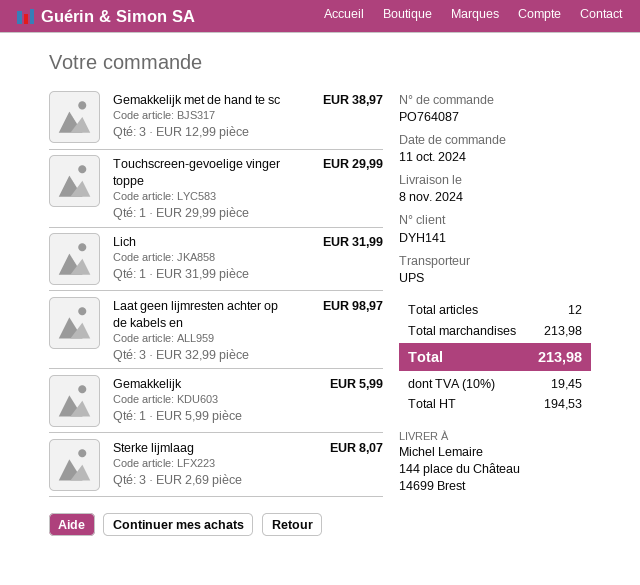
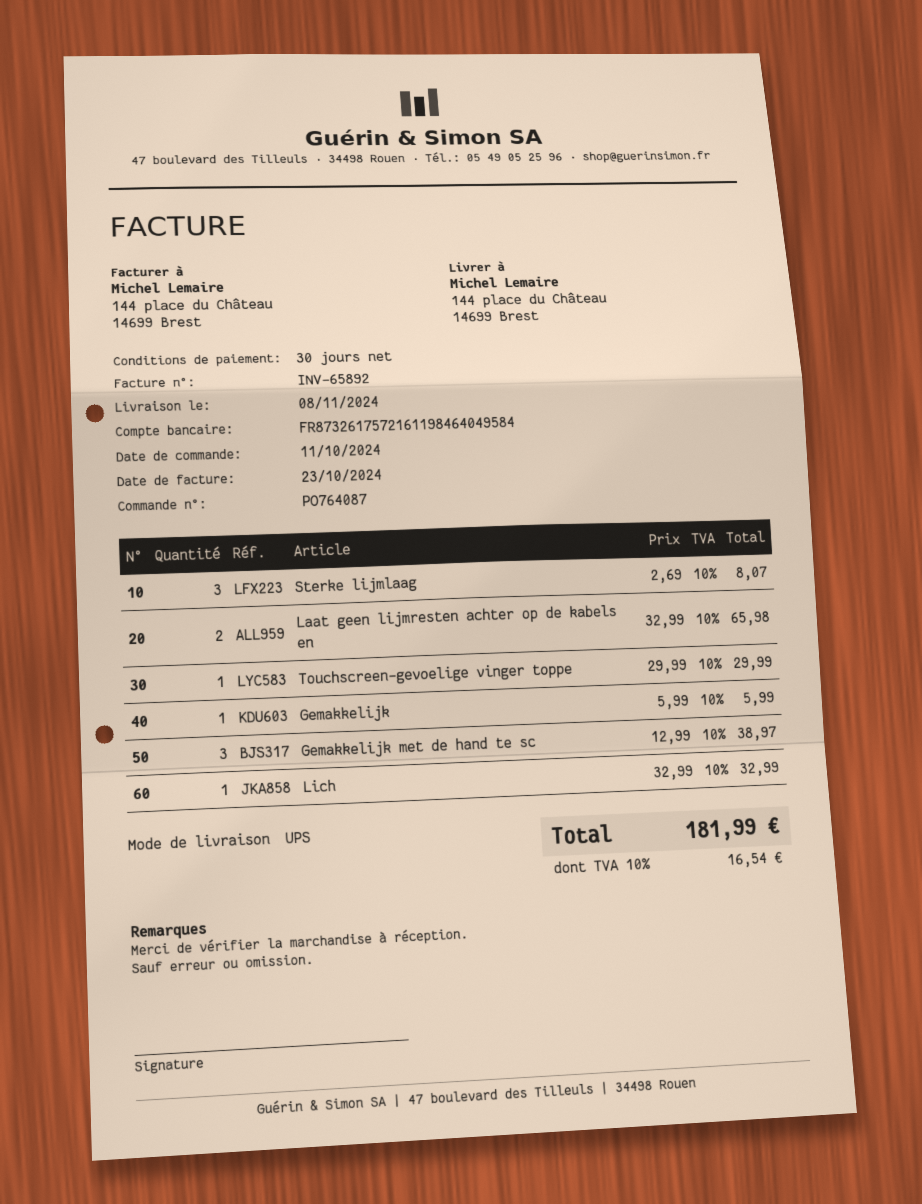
Lich: 1 x 31.99 = 31.99 -> 1 x 32.99 = 32.99
Laat geen lijmresten achter op de kabels en: 3 x 32.99 = 98.97 -> 2 x 32.99 = 65.98
tax: 10% = 19.45 -> 10% = 16.54
total: 213.98 -> 181.99

